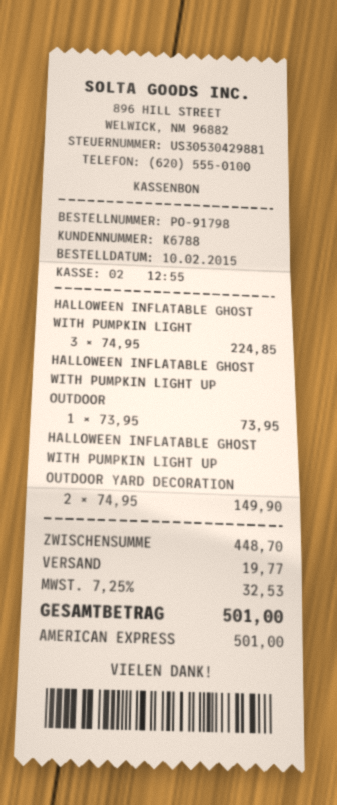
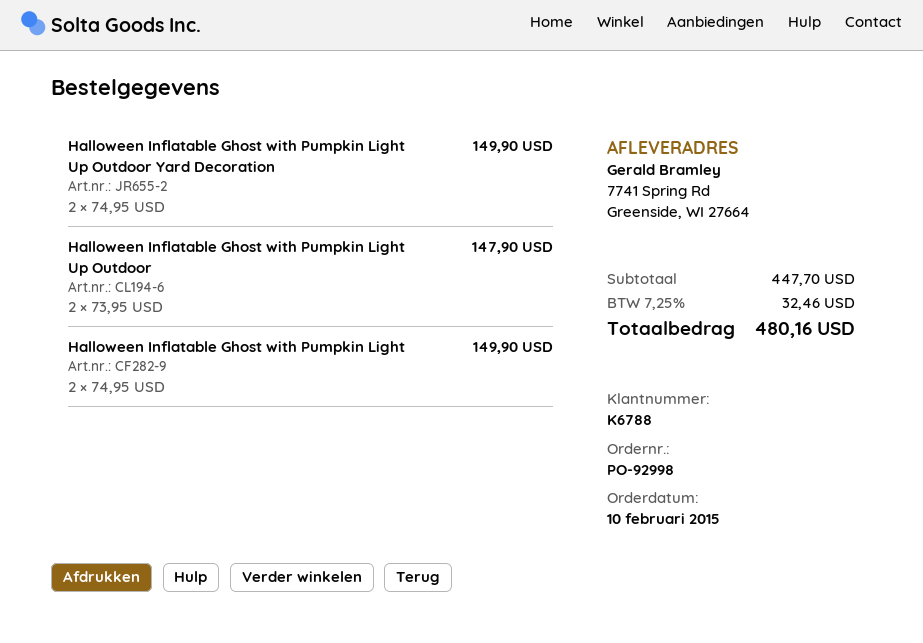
order number: PO-91798 -> PO-92998
HALLOWEEN INFLATABLE GHOST WITH PUMPKIN LIGHT: 3 x 74.95 = 224.85 -> 2 x 74.95 = 149.90
HALLOWEEN INFLATABLE GHOST WITH PUMPKIN LIGHT UP OUTDOOR: 1 x 73.95 = 73.95 -> 2 x 73.95 = 147.90
subtotal: 448.70 -> 447.70
shipping: 19.77 -> none
tax: 7.25% = 32.53 -> 7.25% = 32.46
total: 501.00 -> 480.16

